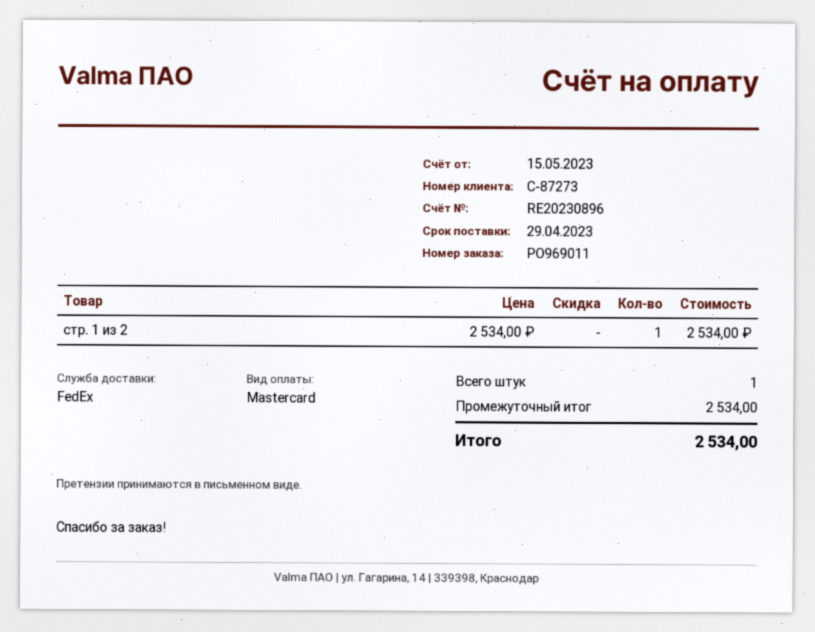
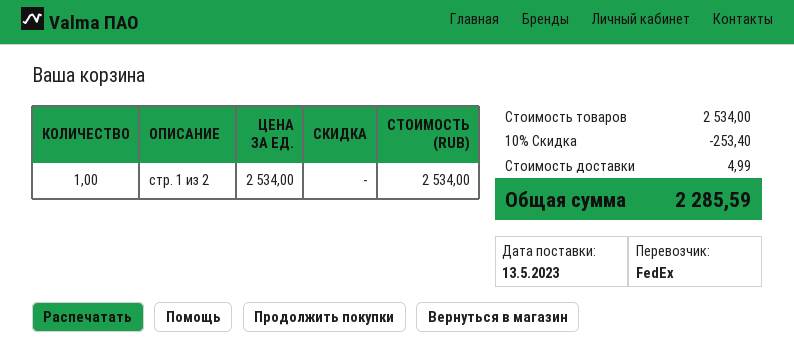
delivery date: 2023-04-29 -> 2023-05-13
discount: none -> 10% = 253.40
shipping: none -> 4.99
total: 2534.00 -> 2285.59

